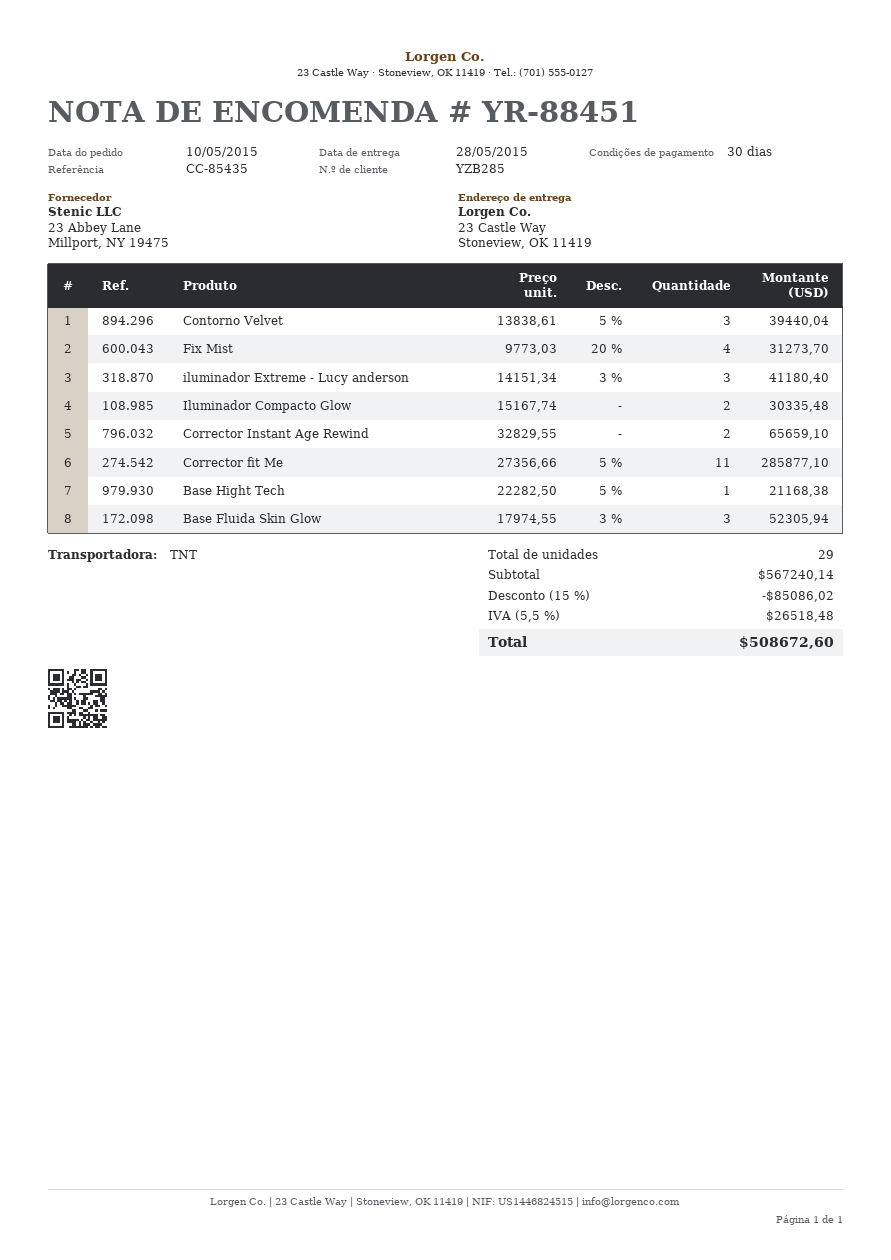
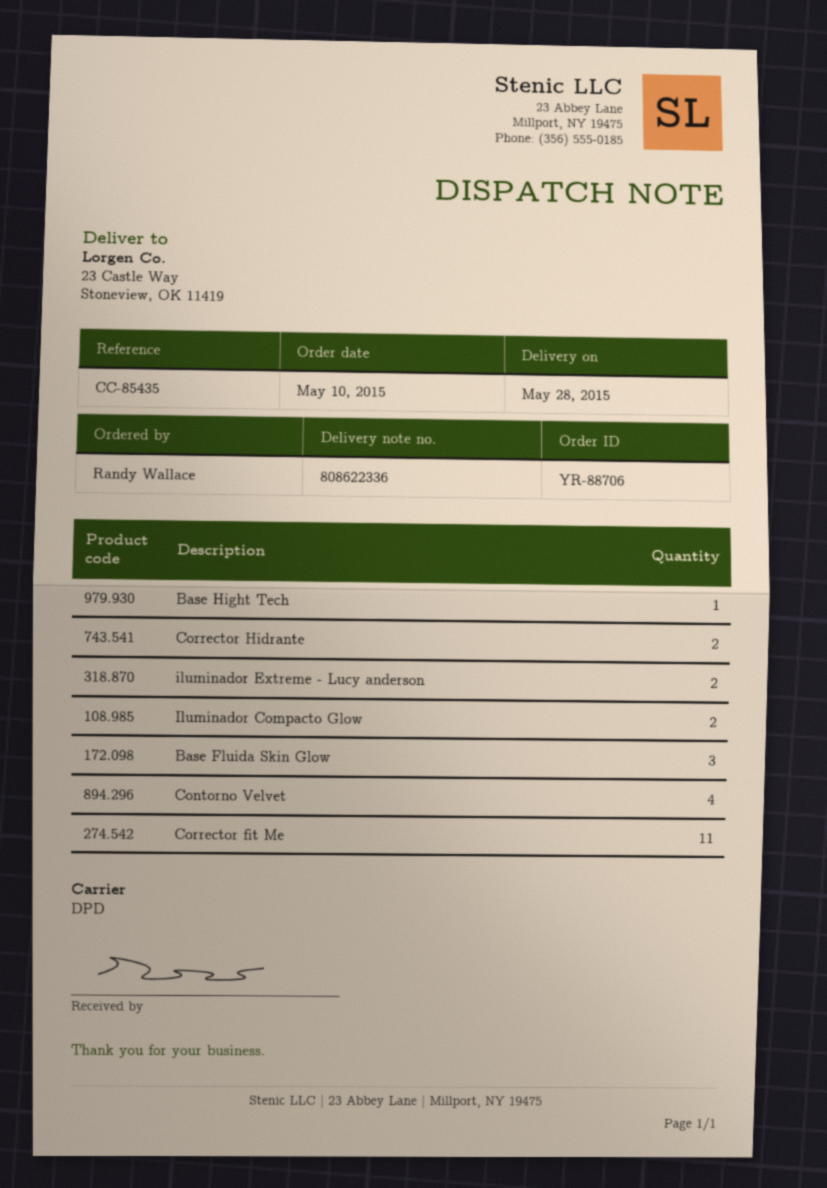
order number: YR-88451 -> YR-88706
shipping method: TNT -> DPD
Contorno Velvet: 3 -> 4
Fix Mist: 4 -> none
iluminador Extreme - Lucy anderson: 3 -> 2
Corrector Instant Age Rewind: 2 -> none
Corrector Hidrante: none -> 2

